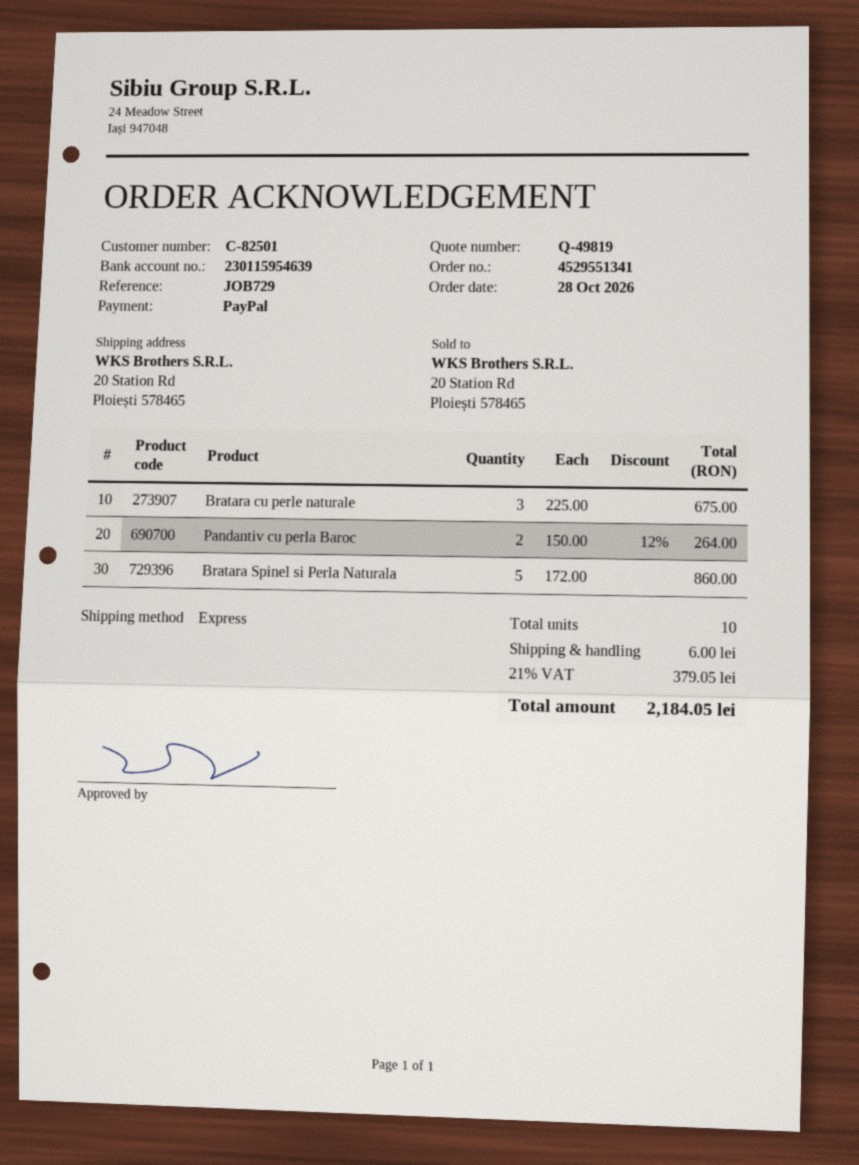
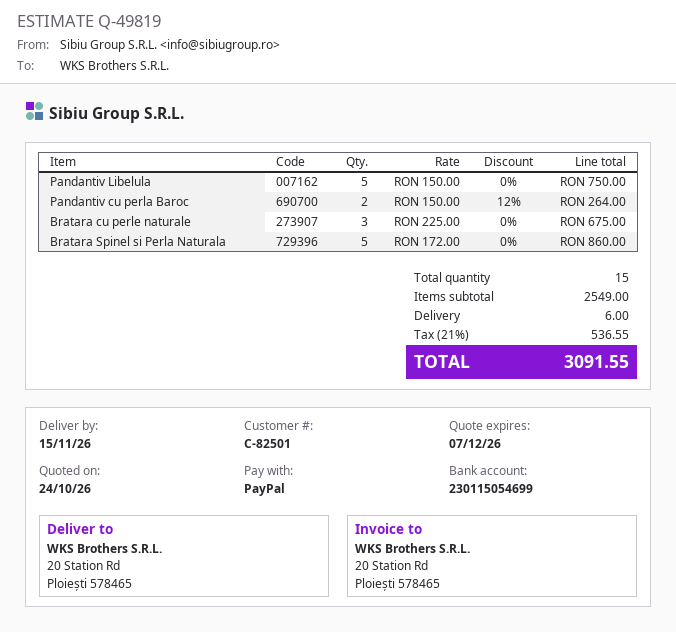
bank account: 230115954639 -> 230115054699
Pandantiv Libelula: none -> 5 x 150.00 = 750.00
total quantity: 10 -> 15
tax: 21% = 379.05 -> 21% = 536.55
total: 2184.05 -> 3091.55

